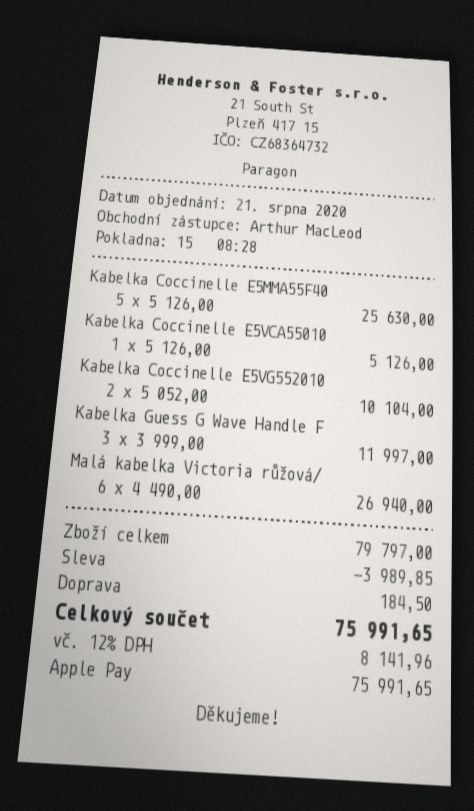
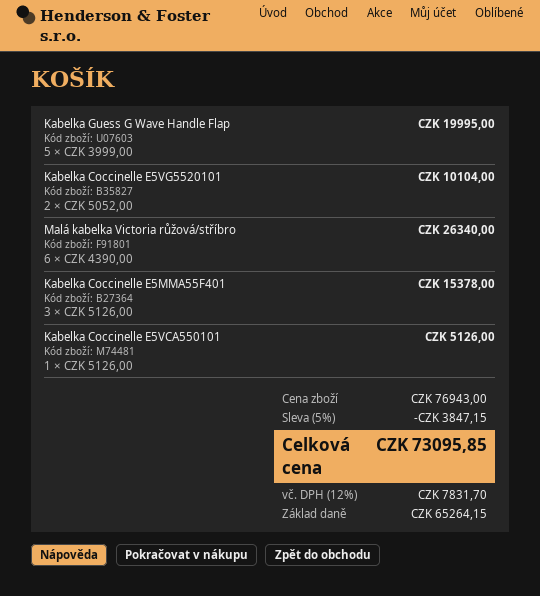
Kabelka Coccinelle E5MMA55F40: 5 x 5126.00 = 25630.00 -> 3 x 5126.00 = 15378.00
Kabelka Guess G Wave Handle F: 3 x 3999.00 = 11997.00 -> 5 x 3999.00 = 19995.00
Malá kabelka Victoria růžová/: 6 x 4490.00 = 26940.00 -> 6 x 4390.00 = 26340.00
subtotal: 79797.00 -> 76943.00
discount: 3989.85 -> 3847.15
shipping: 184.50 -> none
tax: 12% = 8141.96 -> 12% = 7831.70
total: 75991.65 -> 73095.85

